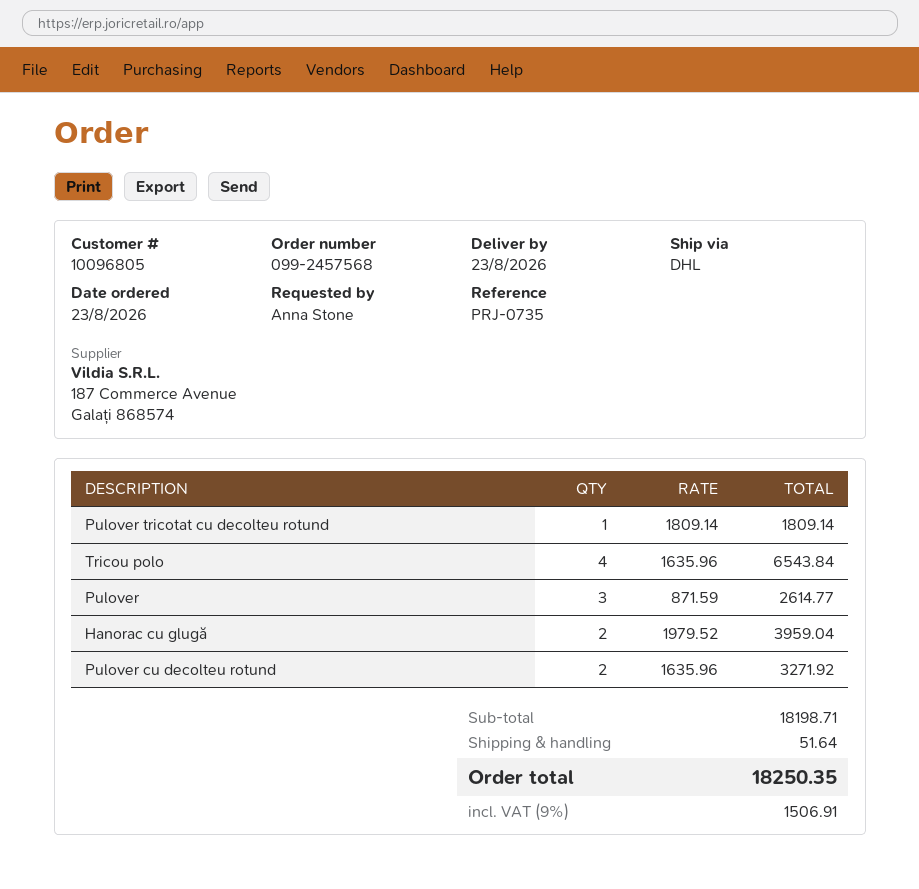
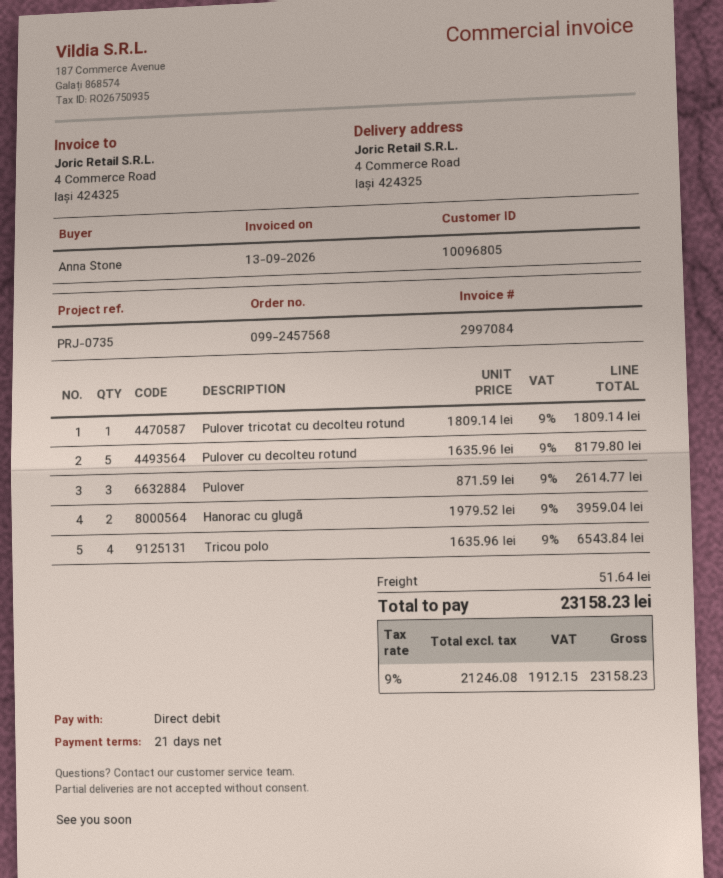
Pulover cu decolteu rotund: 2 x 1635.96 = 3271.92 -> 5 x 1635.96 = 8179.80
tax: 9% = 1506.91 -> 9% = 1912.15
total: 18250.35 -> 23158.23

